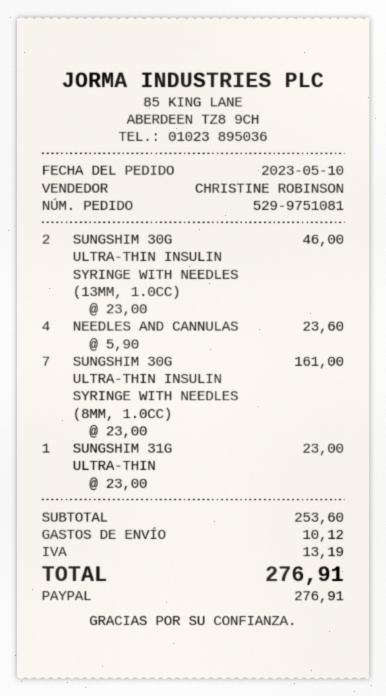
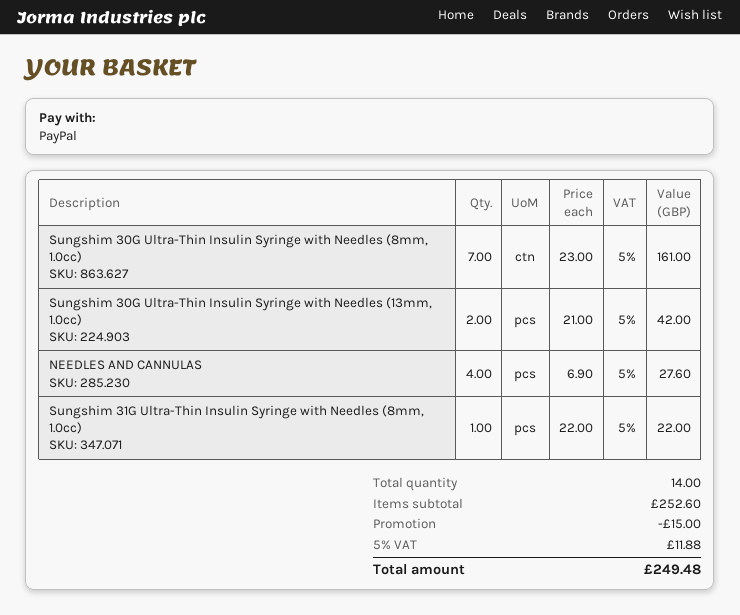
SUNGSHIM 30G ULTRA-THIN INSULIN SYRINGE WITH NEEDLES (13MM, 1.0CC): 2 x 23.00 = 46.00 -> 2 x 21.00 = 42.00
NEEDLES AND CANNULAS: 4 x 5.90 = 23.60 -> 4 x 6.90 = 27.60
SUNGSHIM 31G ULTRA-THIN: 1 x 23.00 = 23.00 -> 1 x 22.00 = 22.00
subtotal: 253.60 -> 252.60
discount: none -> 15.00
shipping: 10.12 -> none
tax: 13.19 -> 11.88
total: 276.91 -> 249.48

